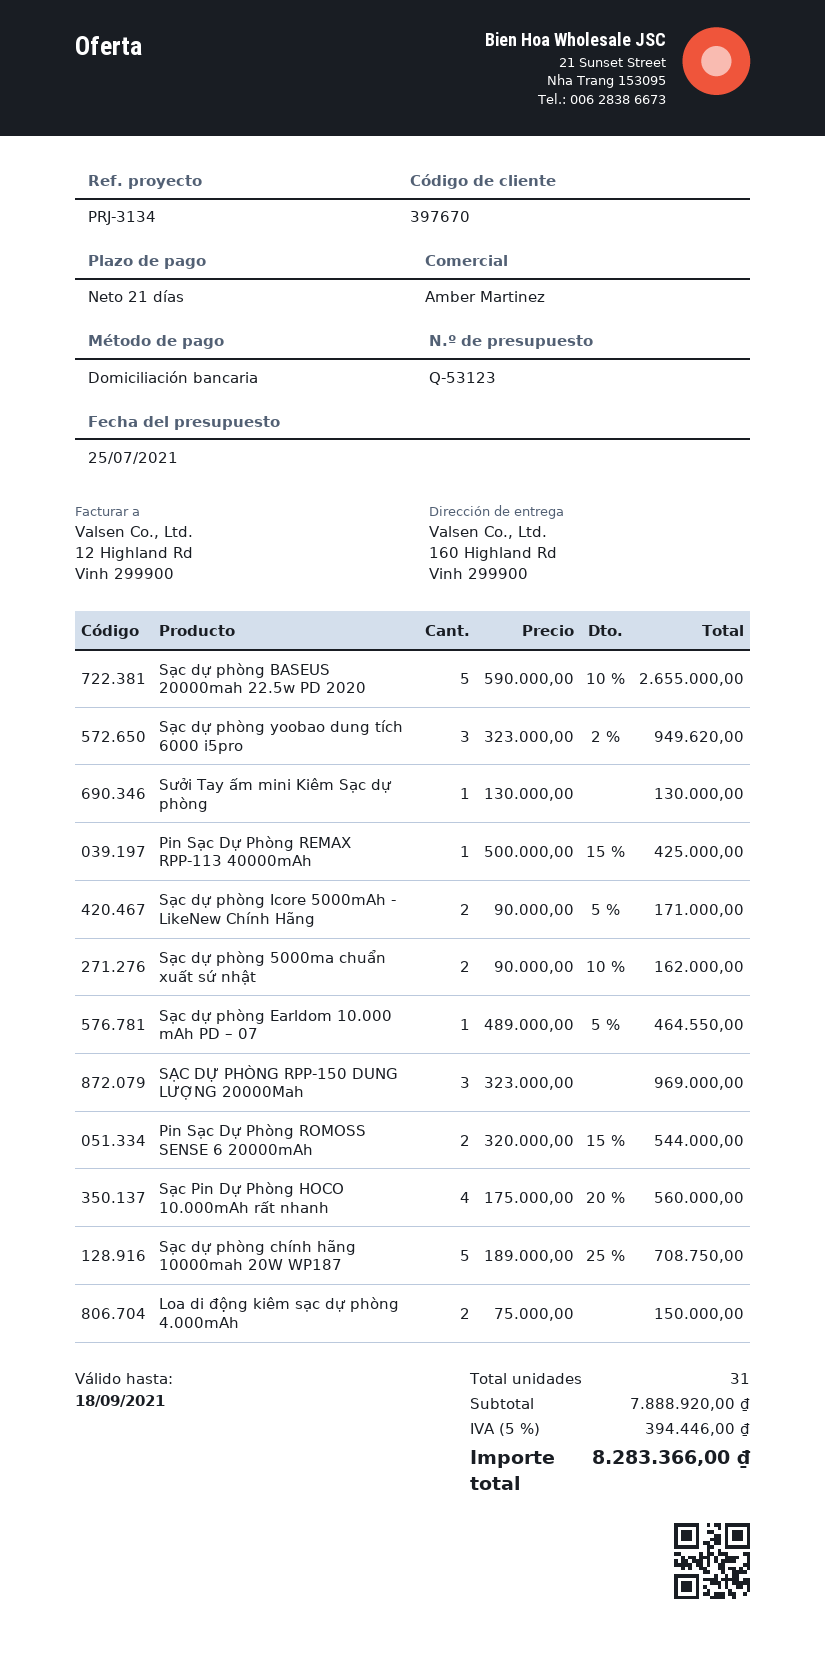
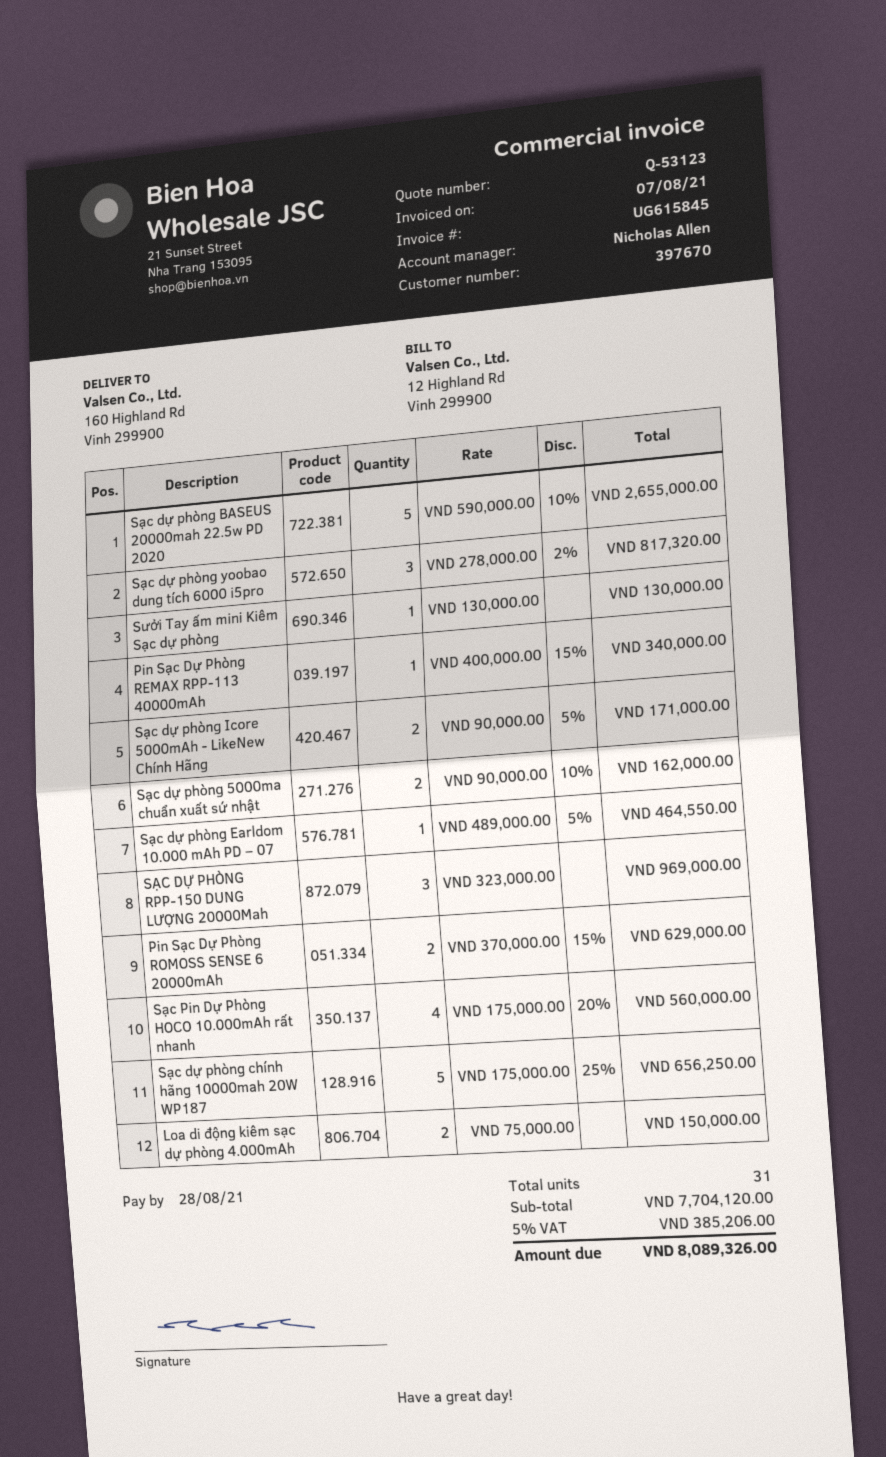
sales rep: Amber Martinez -> Nicholas Allen
Sạc dự phòng yoobao dung tích 6000 i5pro: 3 x 323000.00 - 2% = 949620.00 -> 3 x 278000.00 - 2% = 817320.00
Pin Sạc Dự Phòng REMAX RPP-113 40000mAh: 1 x 500000.00 - 15% = 425000.00 -> 1 x 400000.00 - 15% = 340000.00
Pin Sạc Dự Phòng ROMOSS SENSE 6 20000mAh: 2 x 320000.00 - 15% = 544000.00 -> 2 x 370000.00 - 15% = 629000.00
Sạc dự phòng chính hãng 10000mah 20W WP187: 5 x 189000.00 - 25% = 708750.00 -> 5 x 175000.00 - 25% = 656250.00
subtotal: 7888920.00 -> 7704120.00
tax: 5% = 394446.00 -> 5% = 385206.00
total: 8283366.00 -> 8089326.00

